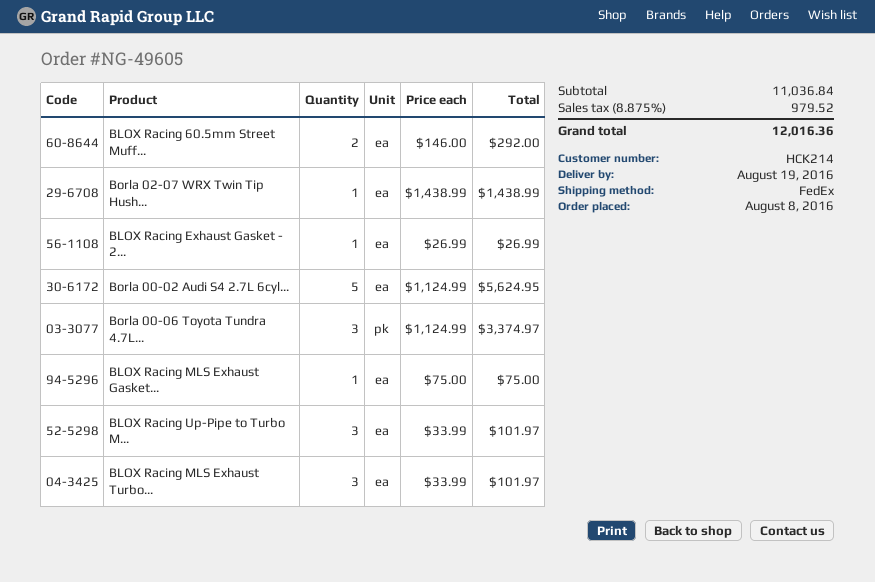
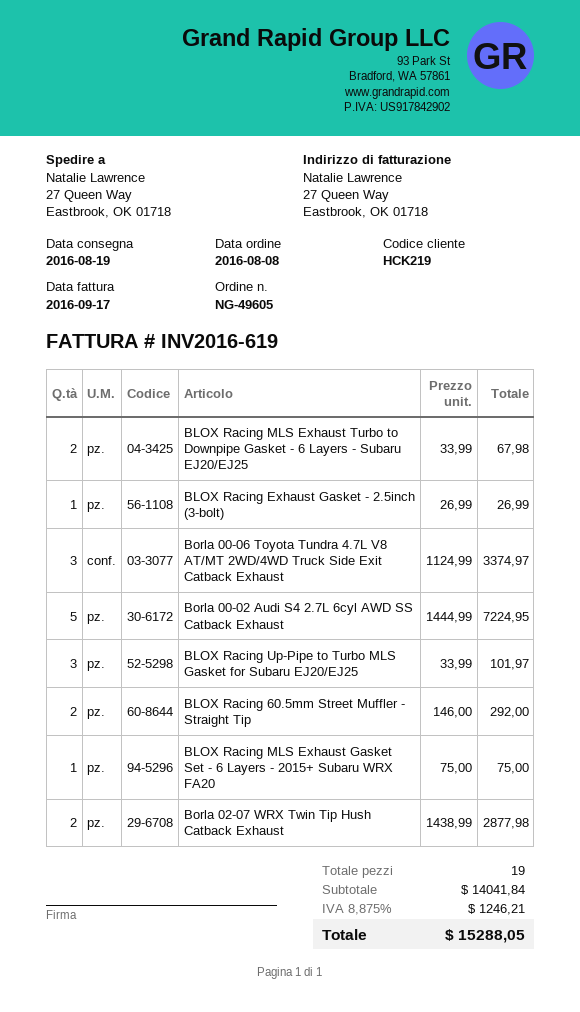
customer number: HCK214 -> HCK219
Borla 02-07 WRX Twin Tip Hush...: 1 x 1438.99 = 1438.99 -> 2 x 1438.99 = 2877.98
Borla 00-02 Audi S4 2.7L 6cyl...: 5 x 1124.99 = 5624.95 -> 5 x 1444.99 = 7224.95
BLOX Racing MLS Exhaust Turbo...: 3 x 33.99 = 101.97 -> 2 x 33.99 = 67.98
subtotal: 11036.84 -> 14041.84
tax: 8.875% = 979.52 -> 8.875% = 1246.21
total: 12016.36 -> 15288.05

